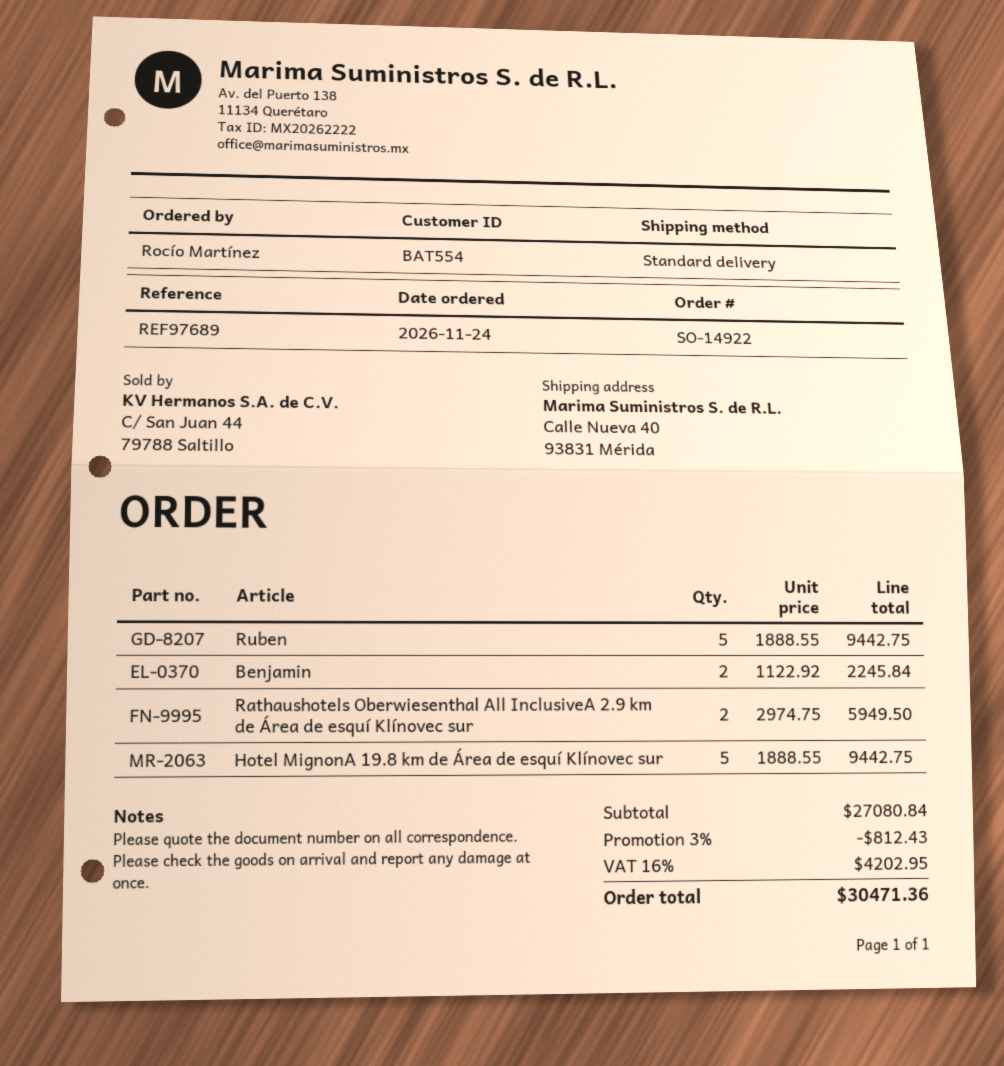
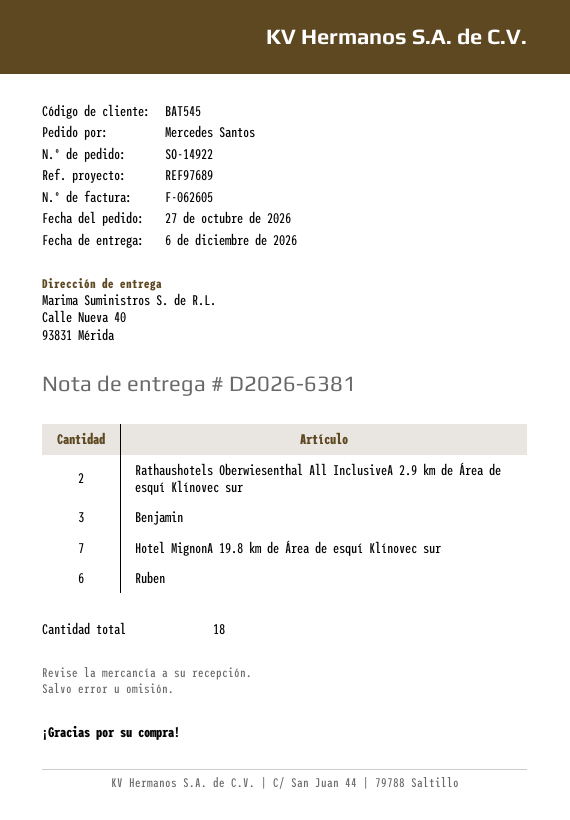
order date: 2026-11-24 -> 2026-10-27
customer number: BAT554 -> BAT545
ordered by: Rocío Martínez -> Mercedes Santos
Ruben: 5 -> 6
Benjamin: 2 -> 3
Hotel MignonA 19.8 km de Área de esquí Klínovec sur: 5 -> 7

